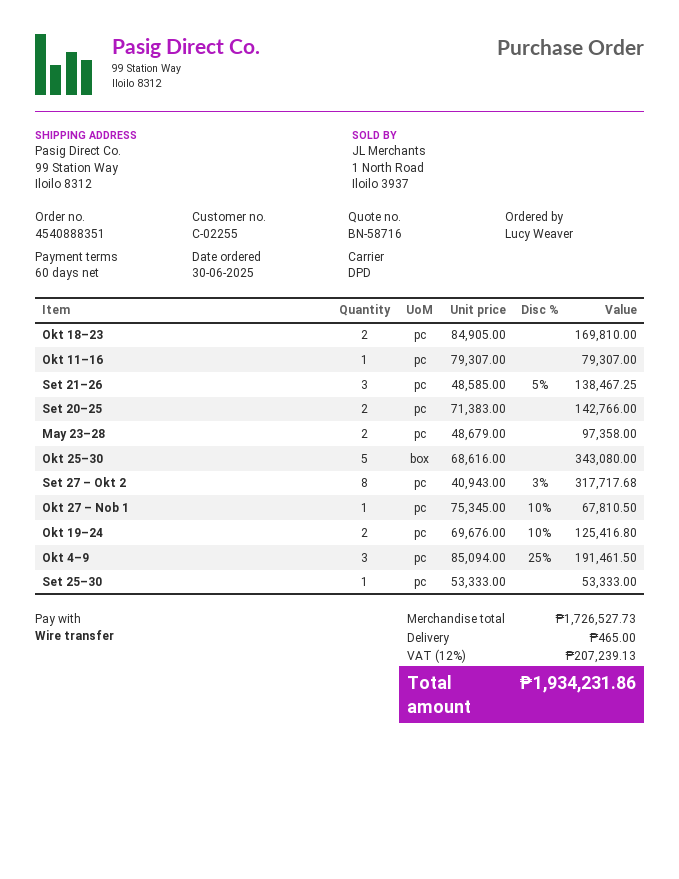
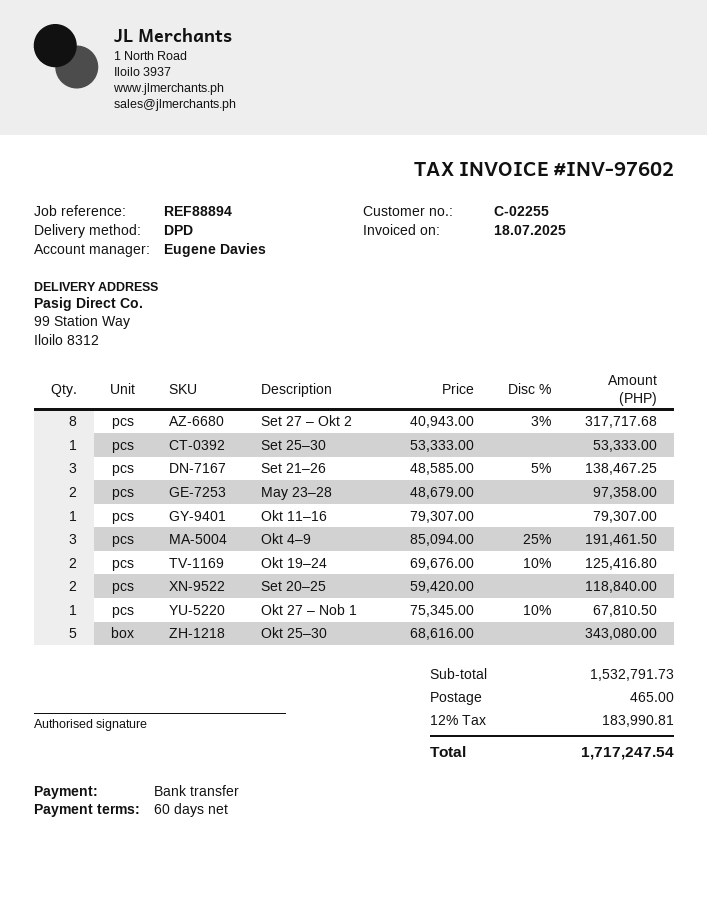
Okt 18–23: 2 x 84905.00 = 169810.00 -> none
Set 20–25: 2 x 71383.00 = 142766.00 -> 2 x 59420.00 = 118840.00
subtotal: 1726527.73 -> 1532791.73
tax: 12% = 207239.13 -> 12% = 183990.81
total: 1934231.86 -> 1717247.54

